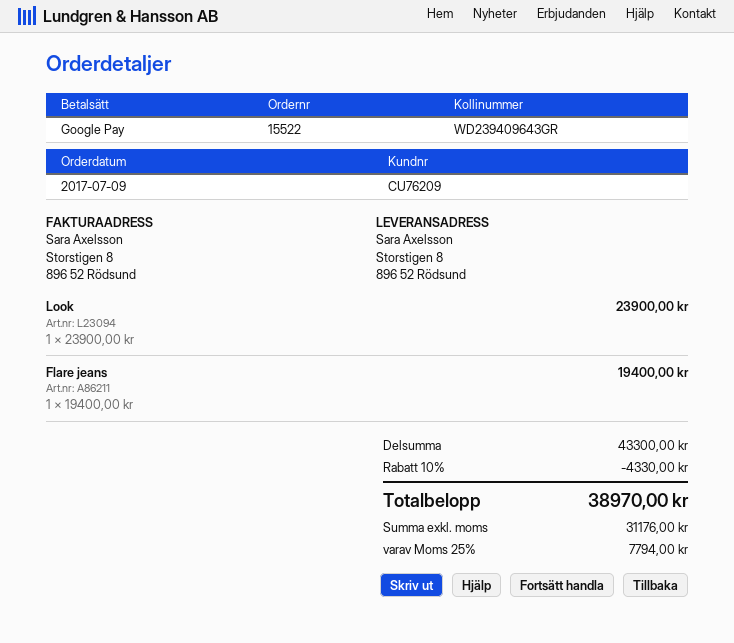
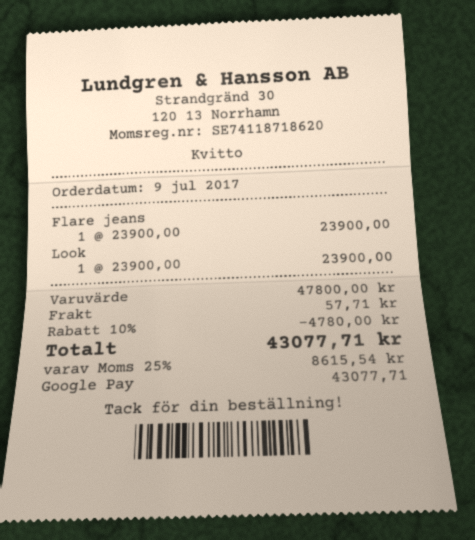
Flare jeans: 1 x 19400.00 = 19400.00 -> 1 x 23900.00 = 23900.00
subtotal: 43300.00 -> 47800.00
discount: 10% = 4330.00 -> 10% = 4780.00
shipping: none -> 57.71
tax: 25% = 7794.00 -> 25% = 8615.54
total: 38970.00 -> 43077.71

